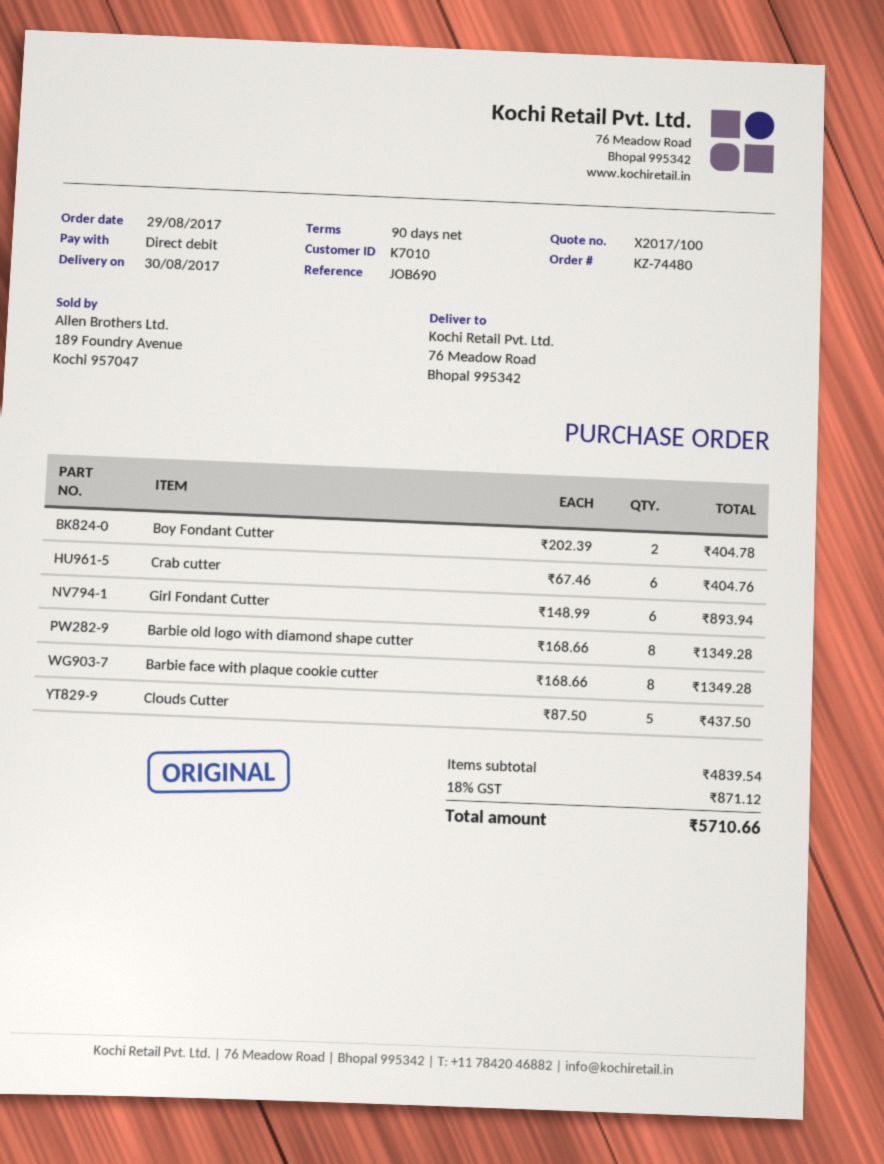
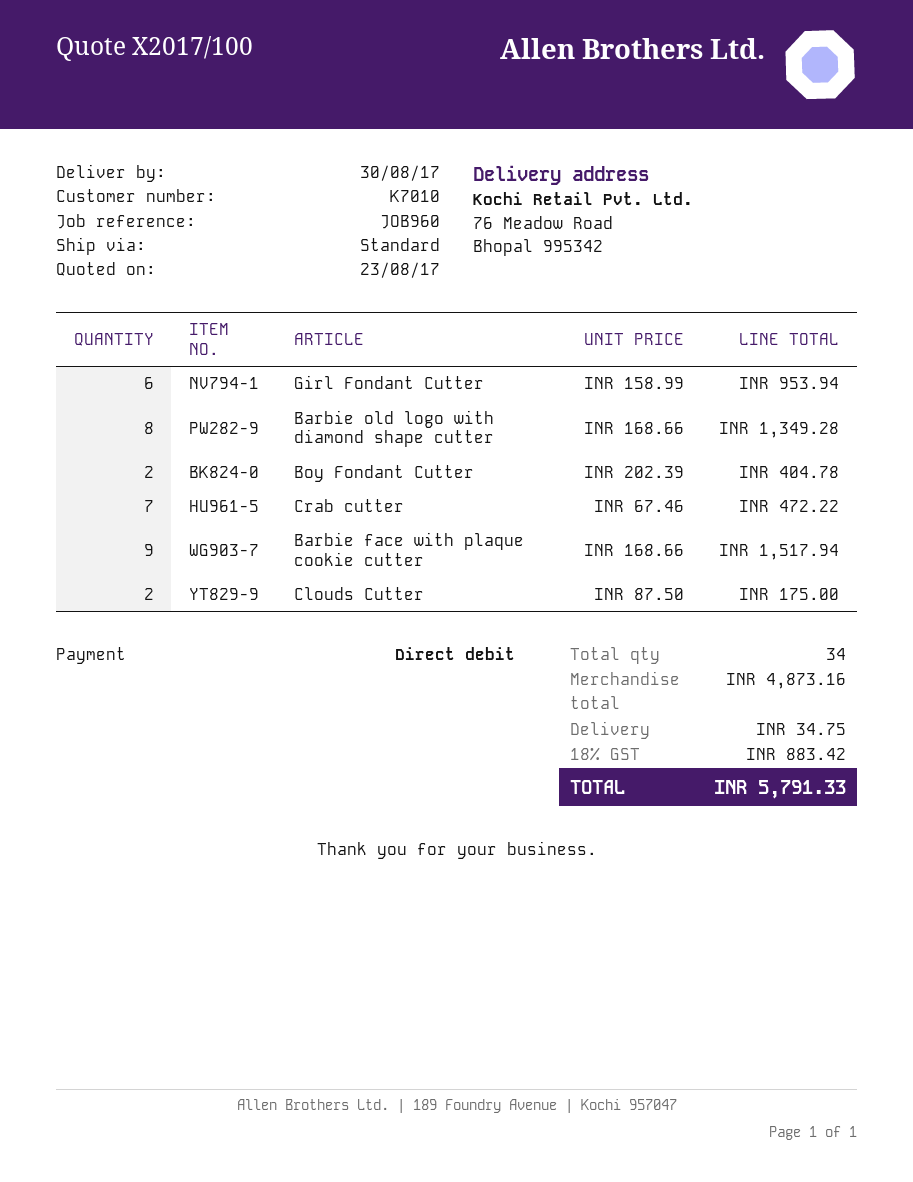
reference: JOB690 -> JOB960
Crab cutter: 6 x 67.46 = 404.76 -> 7 x 67.46 = 472.22
Girl Fondant Cutter: 6 x 148.99 = 893.94 -> 6 x 158.99 = 953.94
Barbie face with plaque cookie cutter: 8 x 168.66 = 1349.28 -> 9 x 168.66 = 1517.94
Clouds Cutter: 5 x 87.50 = 437.50 -> 2 x 87.50 = 175.00
subtotal: 4839.54 -> 4873.16
shipping: none -> 34.75
tax: 18% = 871.12 -> 18% = 883.42
total: 5710.66 -> 5791.33

